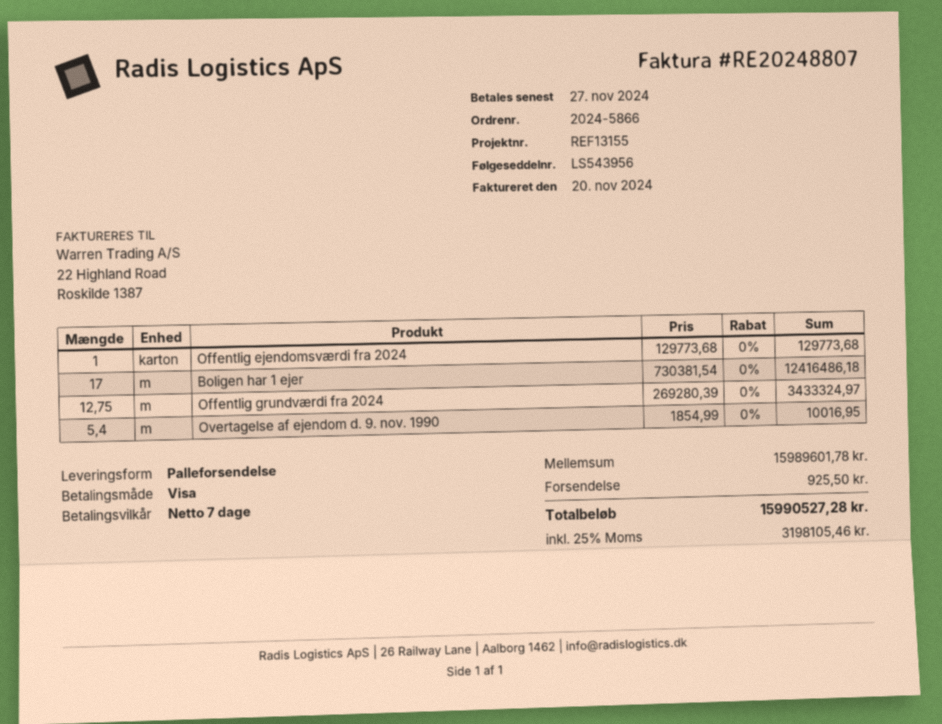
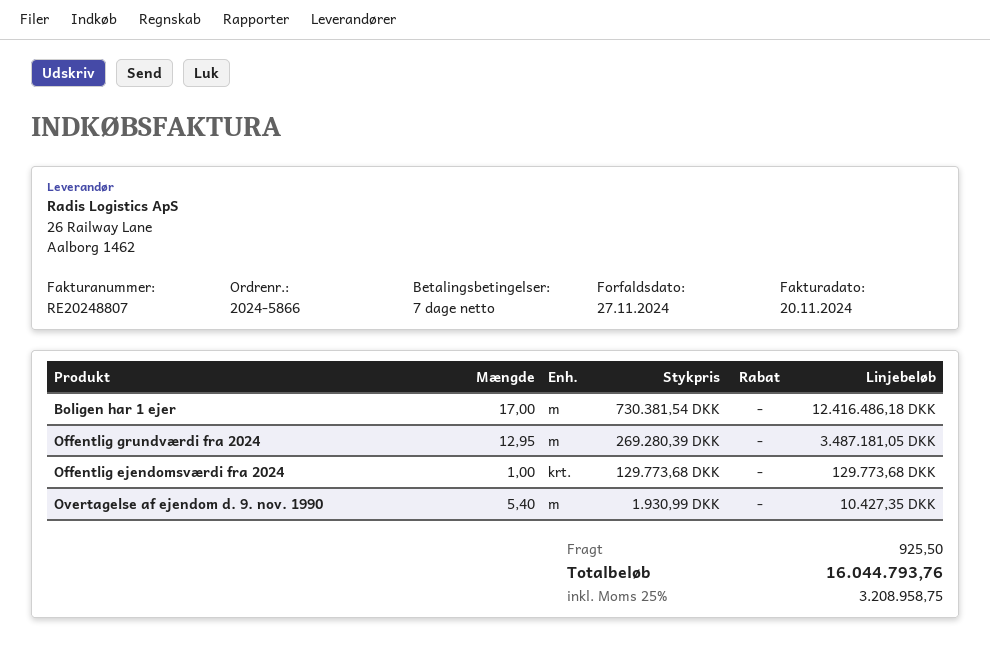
Offentlig grundværdi fra 2024: 12.75 x 269280.39 = 3433324.97 -> 12.95 x 269280.39 = 3487181.05
Overtagelse af ejendom d. 9. nov. 1990: 5.4 x 1854.99 = 10016.95 -> 5.4 x 1930.99 = 10427.35
tax: 25% = 3198105.46 -> 25% = 3208958.75
total: 15990527.28 -> 16044793.76

